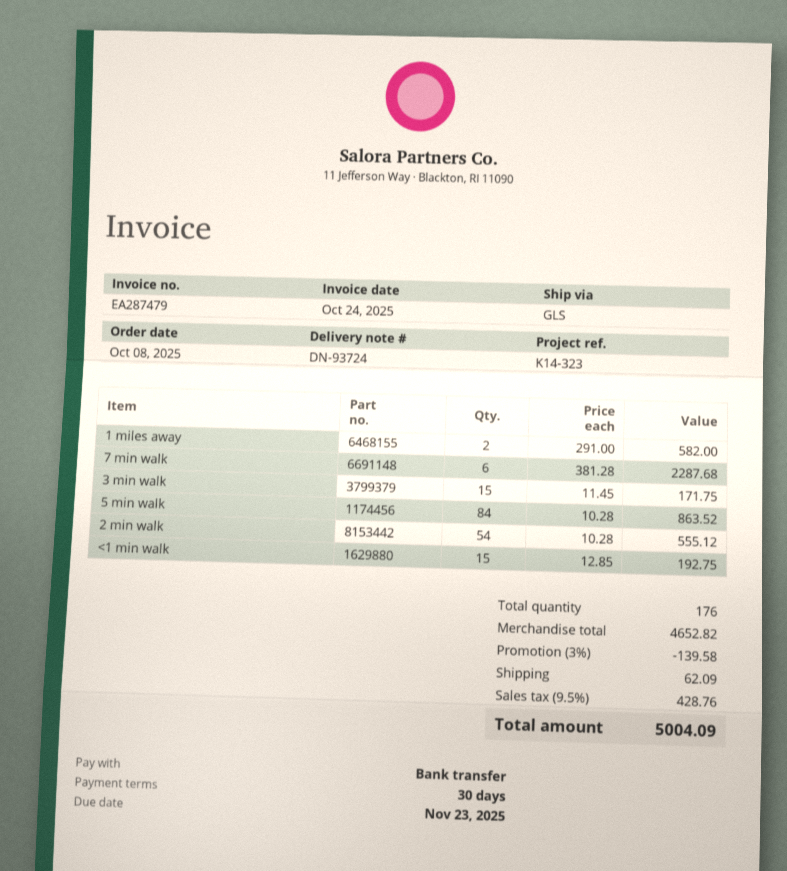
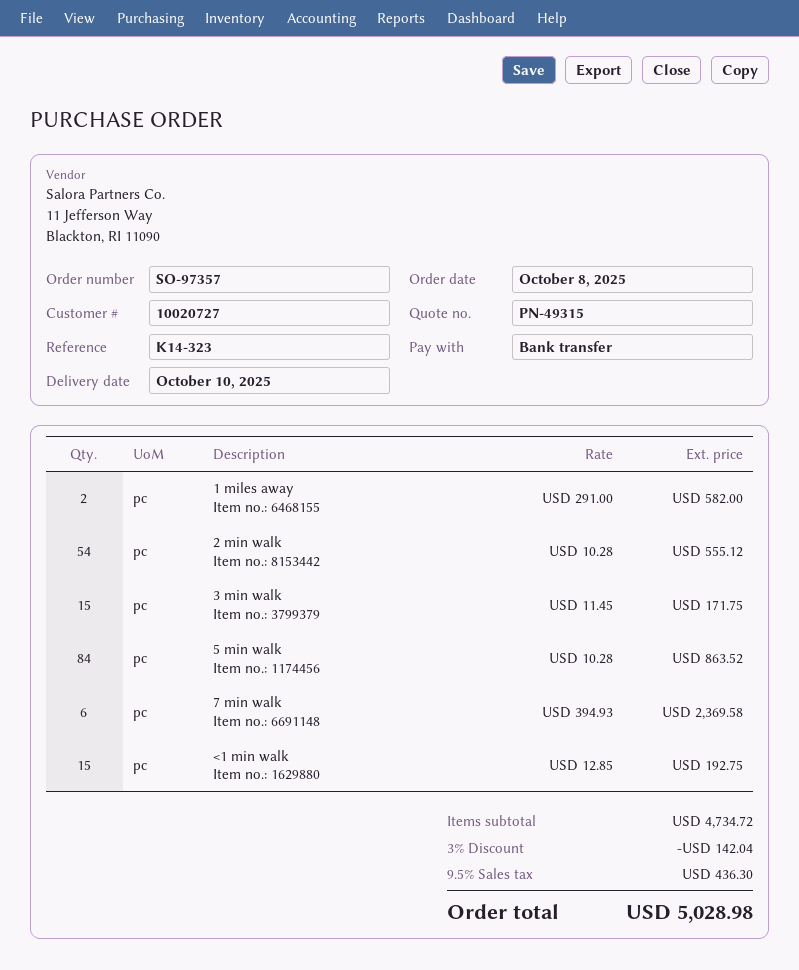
7 min walk: 6 x 381.28 = 2287.68 -> 6 x 394.93 = 2369.58
subtotal: 4652.82 -> 4734.72
discount: 3% = 139.58 -> 3% = 142.04
shipping: 62.09 -> none
tax: 9.5% = 428.76 -> 9.5% = 436.30
total: 5004.09 -> 5028.98

